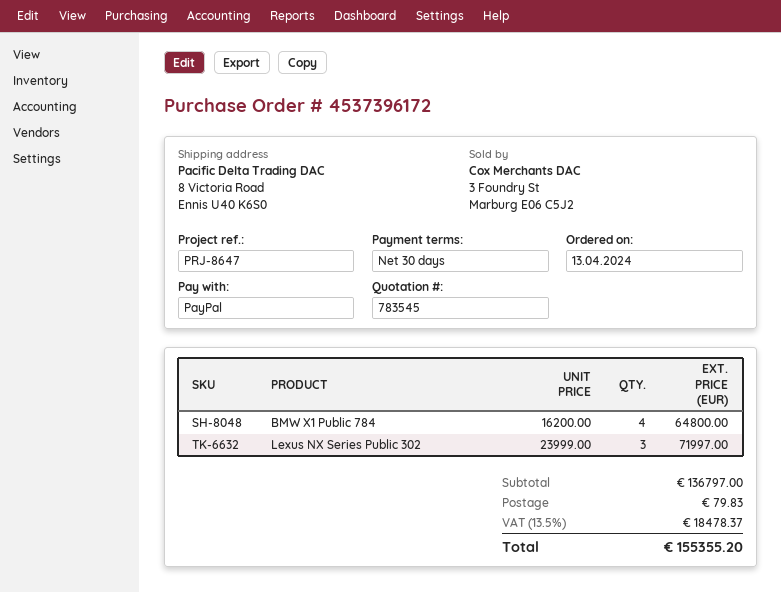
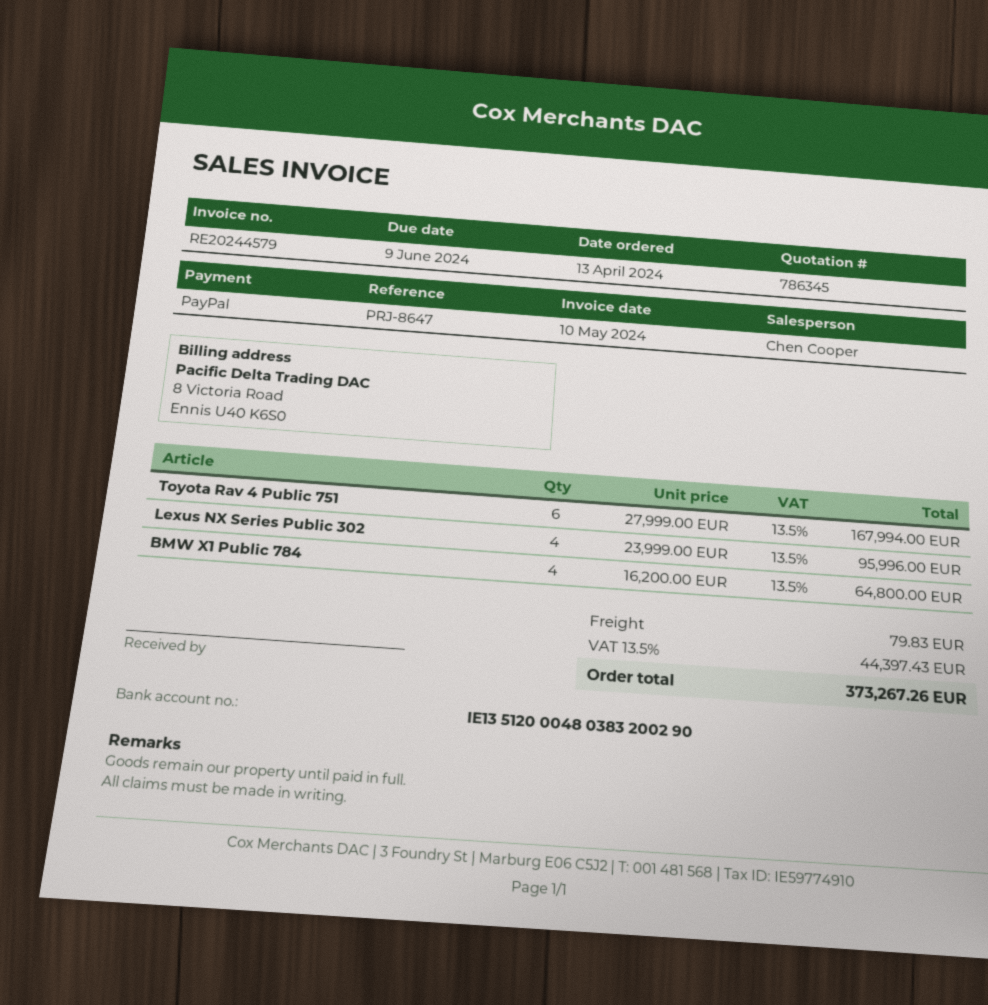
quote number: 783545 -> 786345
Lexus NX Series Public 302: 3 x 23999.00 = 71997.00 -> 4 x 23999.00 = 95996.00
Toyota Rav 4 Public 751: none -> 6 x 27999.00 = 167994.00
tax: 13.5% = 18478.37 -> 13.5% = 44397.43
total: 155355.20 -> 373267.26

